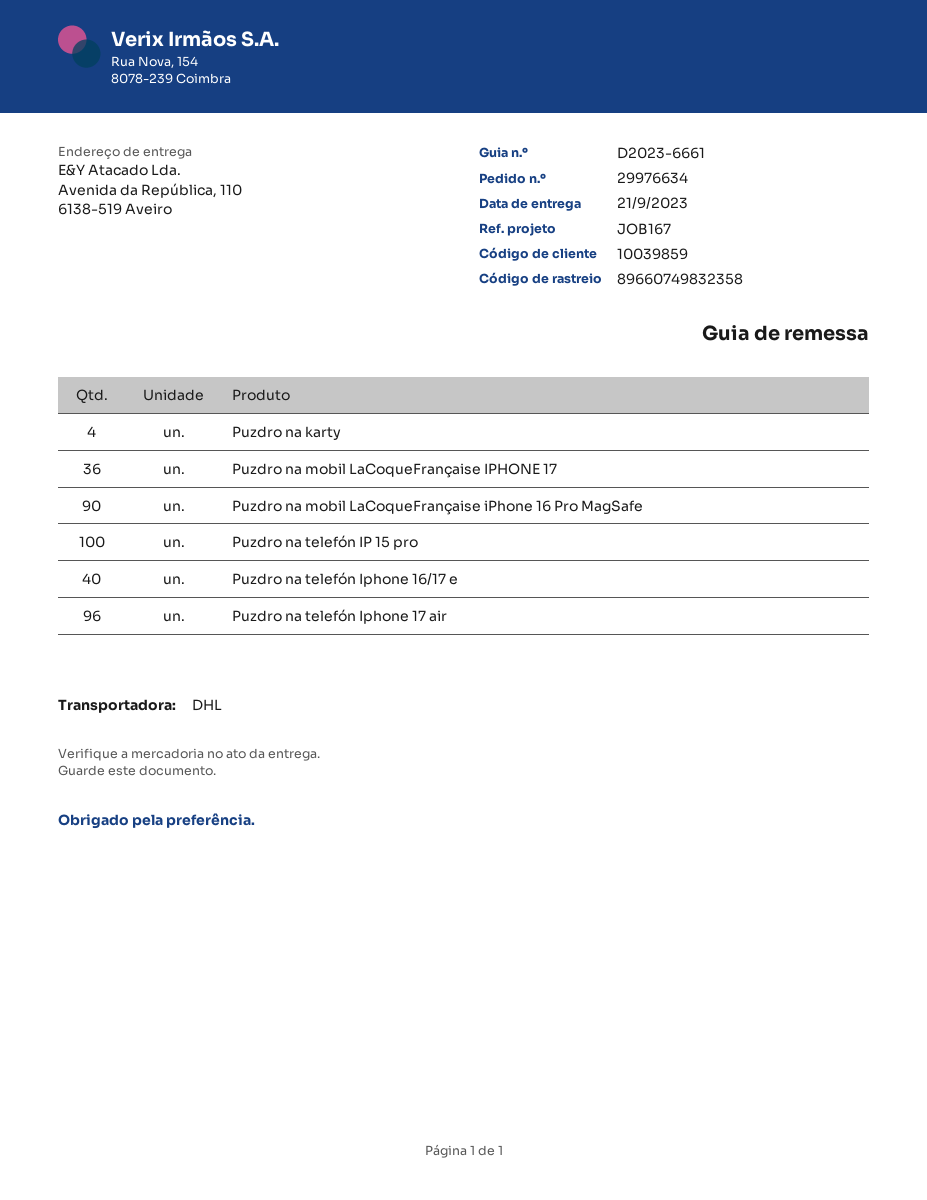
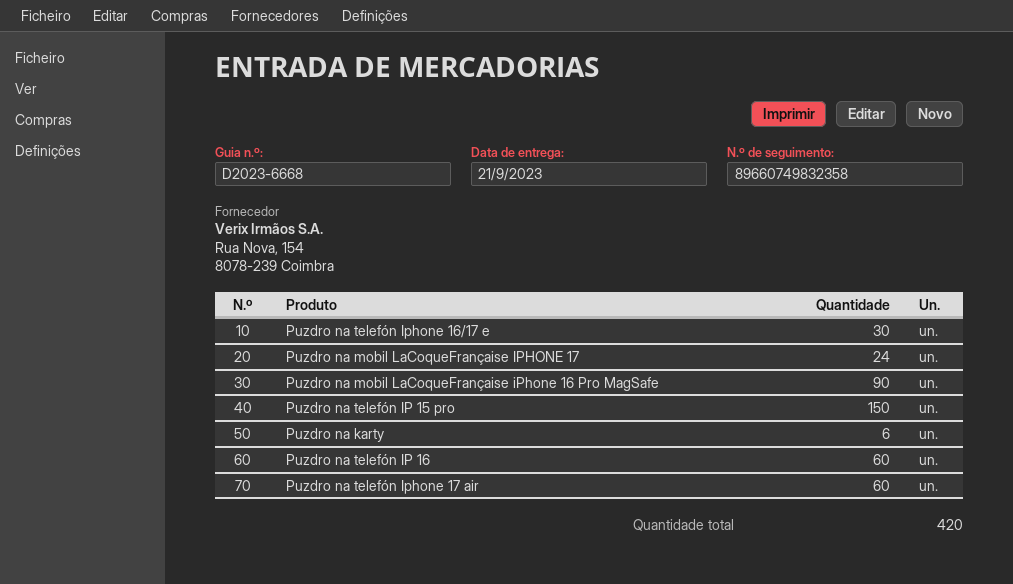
delivery note number: D2023-6661 -> D2023-6668
Puzdro na karty: 4 -> 6
Puzdro na mobil LaCoqueFrançaise IPHONE 17: 36 -> 24
Puzdro na telefón IP 15 pro: 100 -> 150
Puzdro na telefón Iphone 16/17 e: 40 -> 30
Puzdro na telefón Iphone 17 air: 96 -> 60
Puzdro na telefón IP 16: none -> 60

